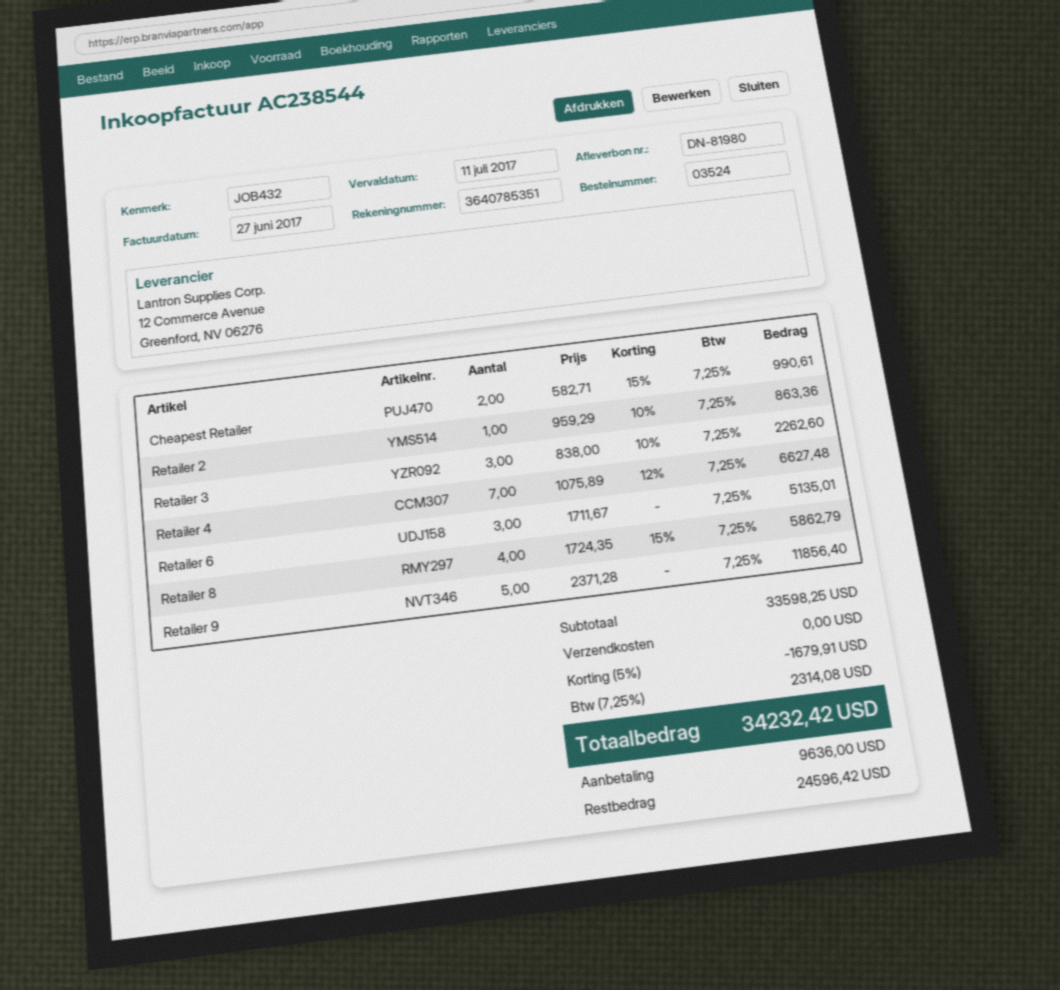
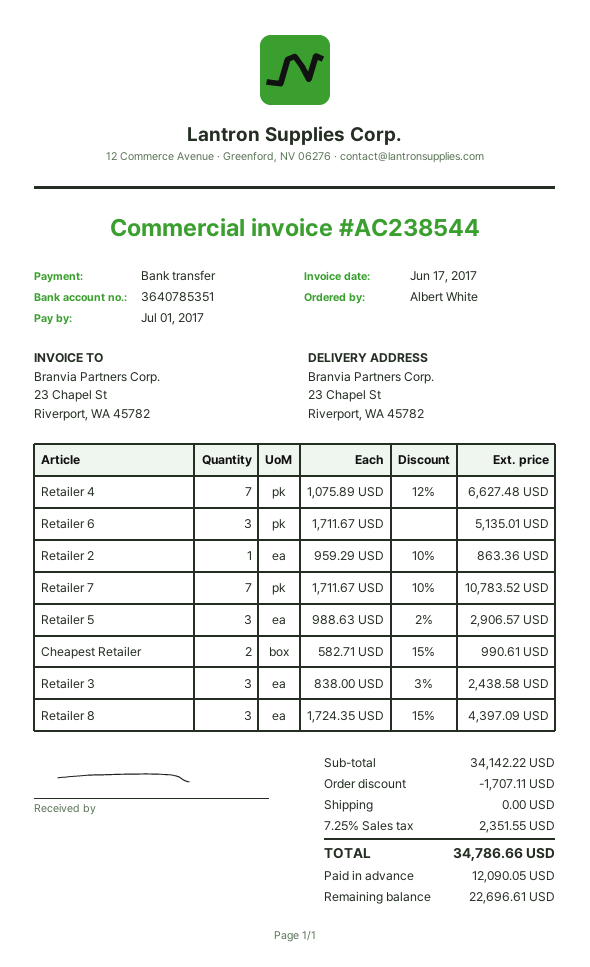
invoice date: 2017-06-27 -> 2017-06-17
due date: 2017-07-11 -> 2017-07-01
Retailer 3: 3 x 838.00 - 10% = 2262.60 -> 3 x 838.00 - 3% = 2438.58
Retailer 8: 4 x 1724.35 - 15% = 5862.79 -> 3 x 1724.35 - 15% = 4397.09
Retailer 9: 5 x 2371.28 = 11856.40 -> none
Retailer 7: none -> 7 x 1711.67 - 10% = 10783.52
Retailer 5: none -> 3 x 988.63 - 2% = 2906.57
subtotal: 33598.25 -> 34142.22
discount: 1679.91 -> 1707.11
tax: 7.25% = 2314.08 -> 7.25% = 2351.55
total: 34232.42 -> 34786.66
deposit: 9636.00 -> 12090.05
balance: 24596.42 -> 22696.61

